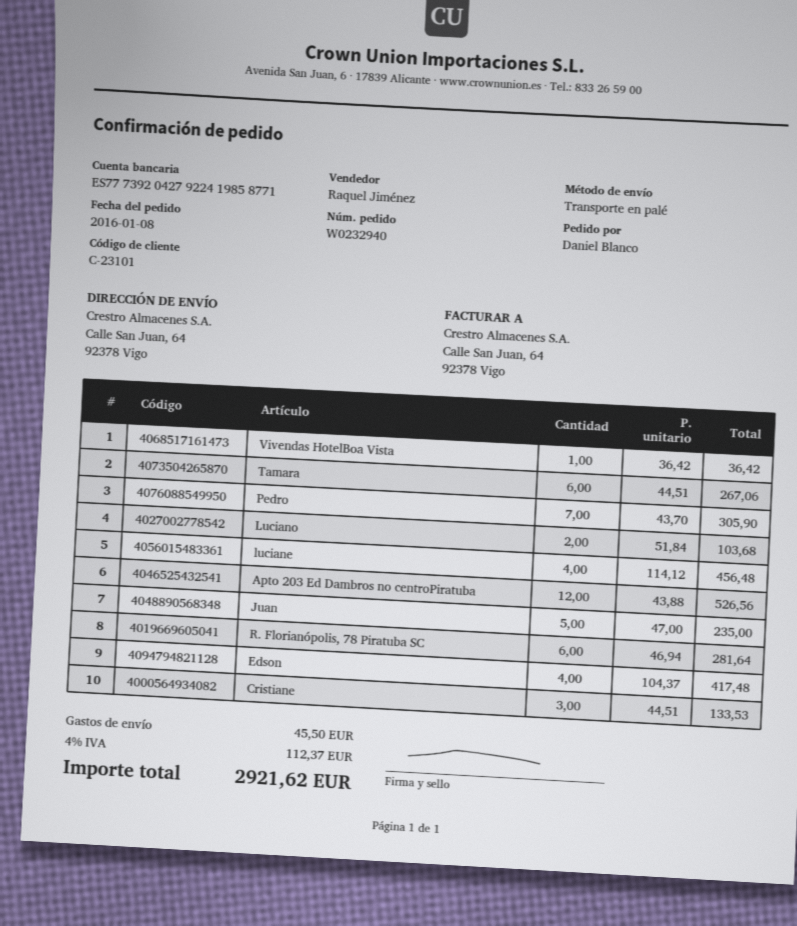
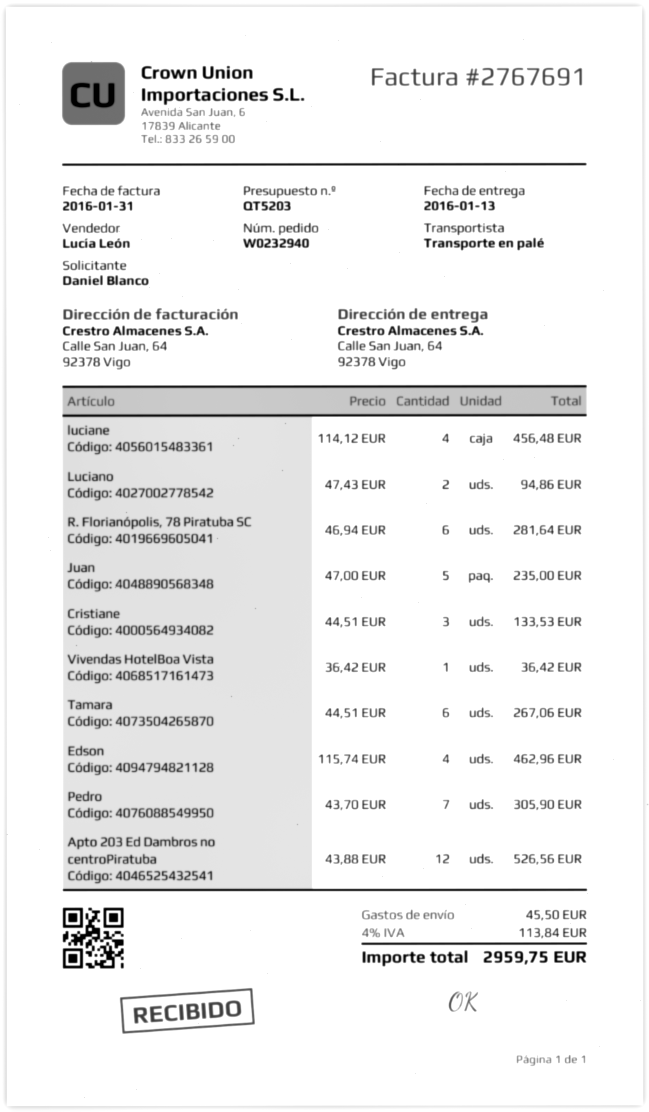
sales rep: Raquel Jiménez -> Lucía León
Luciano: 2 x 51.84 = 103.68 -> 2 x 47.43 = 94.86
Edson: 4 x 104.37 = 417.48 -> 4 x 115.74 = 462.96
tax: 4% = 112.37 -> 4% = 113.84
total: 2921.62 -> 2959.75

